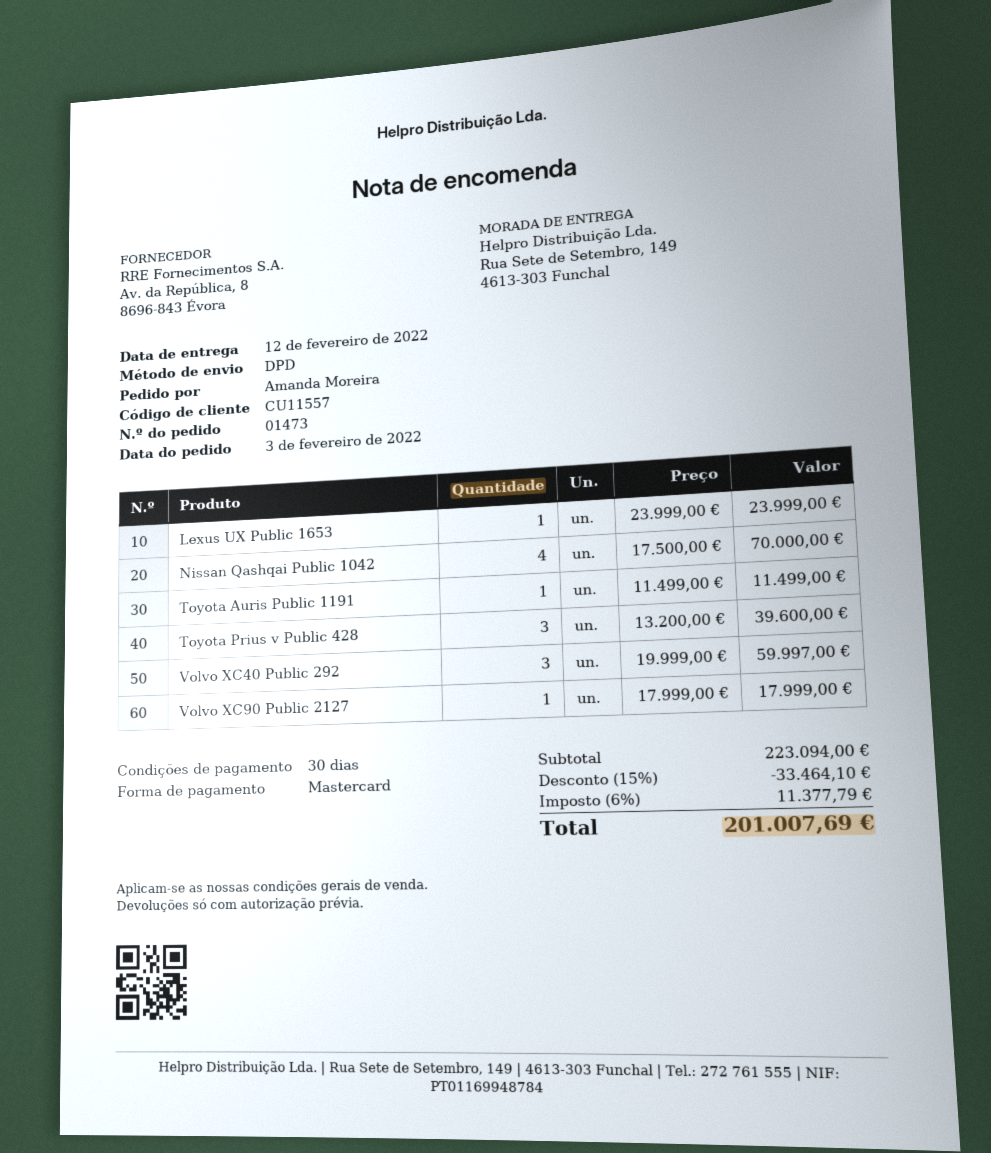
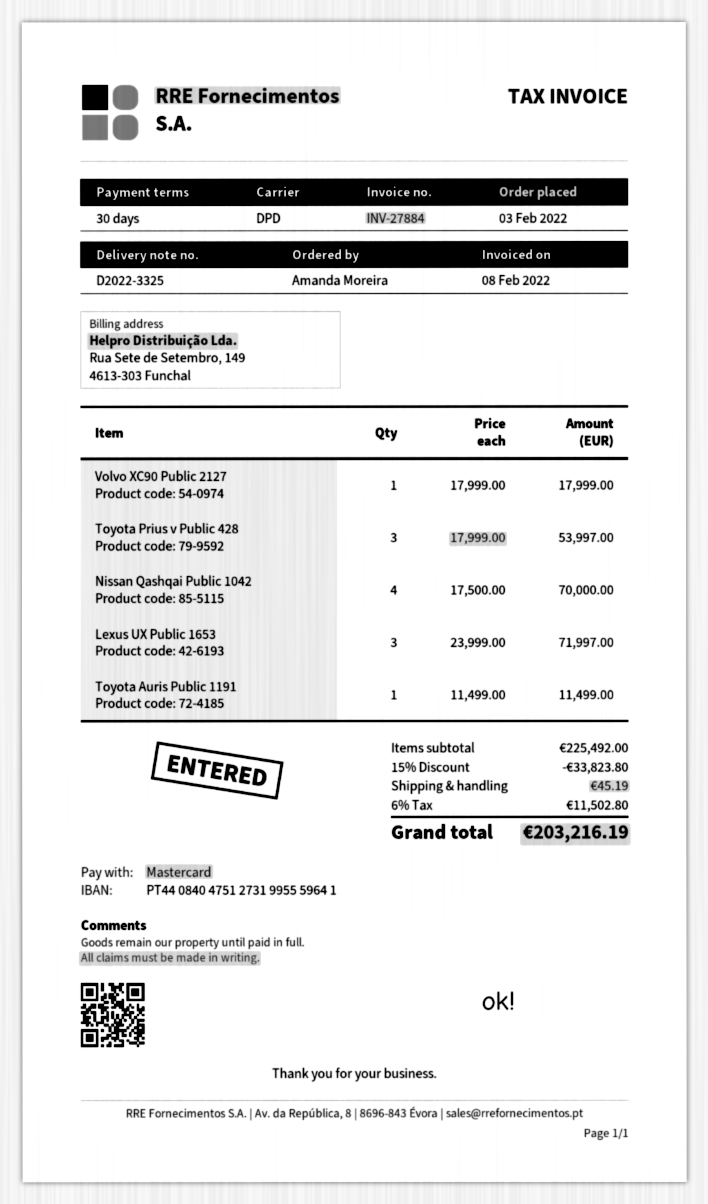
Lexus UX Public 1653: 1 x 23999.00 = 23999.00 -> 3 x 23999.00 = 71997.00
Toyota Prius v Public 428: 3 x 13200.00 = 39600.00 -> 3 x 17999.00 = 53997.00
Volvo XC40 Public 292: 3 x 19999.00 = 59997.00 -> none
subtotal: 223094.00 -> 225492.00
discount: 15% = 33464.10 -> 15% = 33823.80
shipping: none -> 45.19
tax: 6% = 11377.79 -> 6% = 11502.80
total: 201007.69 -> 203216.19

